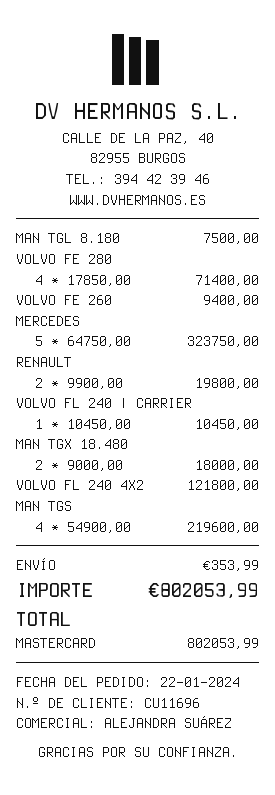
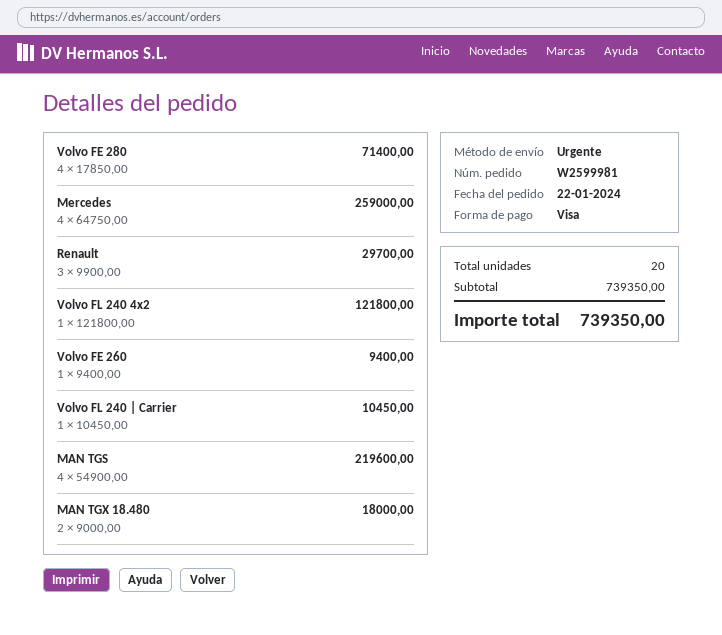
payment method: Mastercard -> Visa
MAN TGL 8.180: 1 x 7500.00 = 7500.00 -> none
MERCEDES: 5 x 64750.00 = 323750.00 -> 4 x 64750.00 = 259000.00
RENAULT: 2 x 9900.00 = 19800.00 -> 3 x 9900.00 = 29700.00
shipping: 353.99 -> none
total: 802053.99 -> 739350.00

